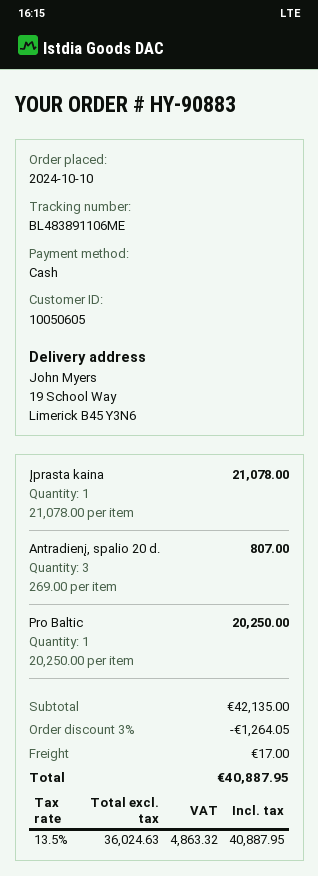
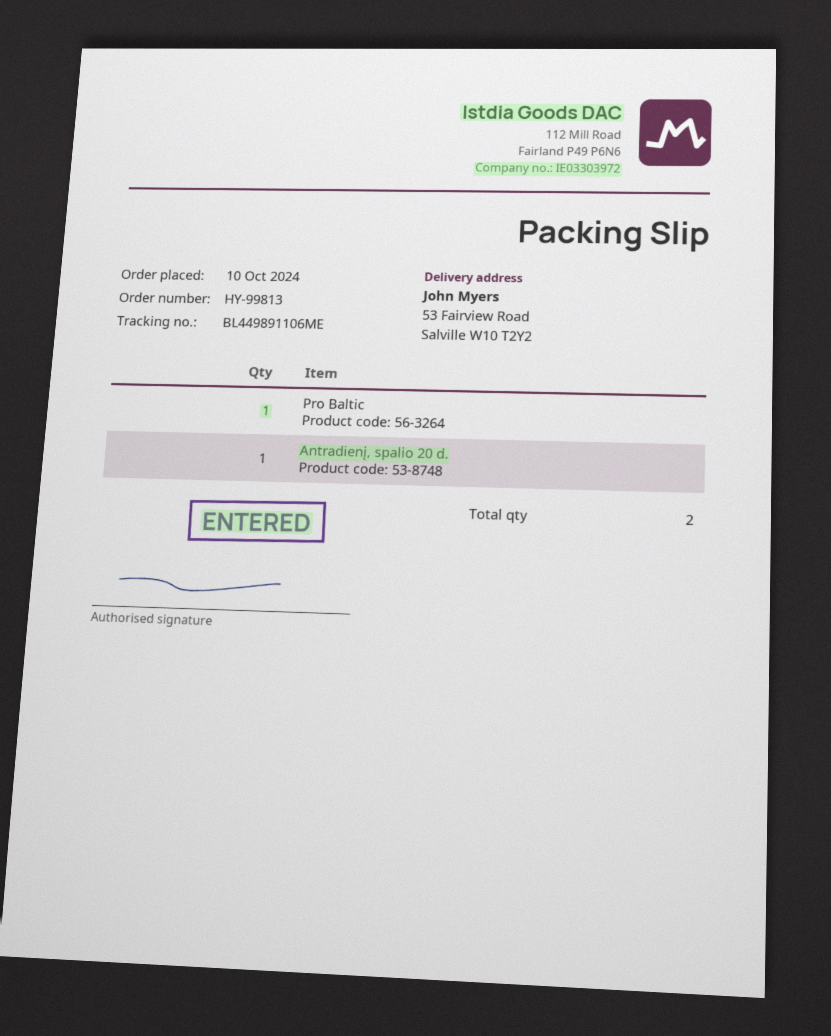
order number: HY-90883 -> HY-99813
tracking number: BL483891106ME -> BL449891106ME
ship to: 19 School Way, Limerick B45 Y3N6 -> 53 Fairview Road, Salville W10 T2Y2
Įprasta kaina: 1 -> none
Antradienį, spalio 20 d.: 3 -> 1

